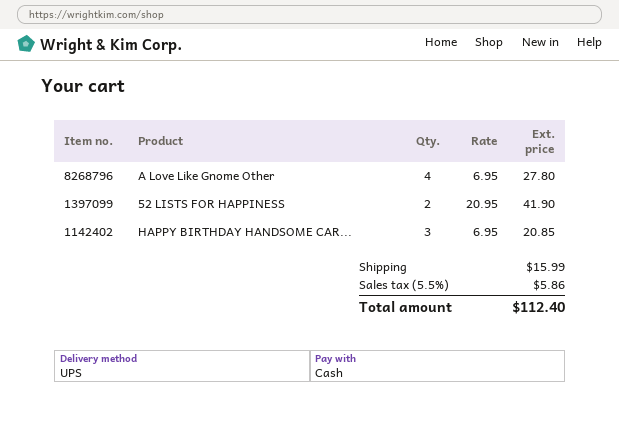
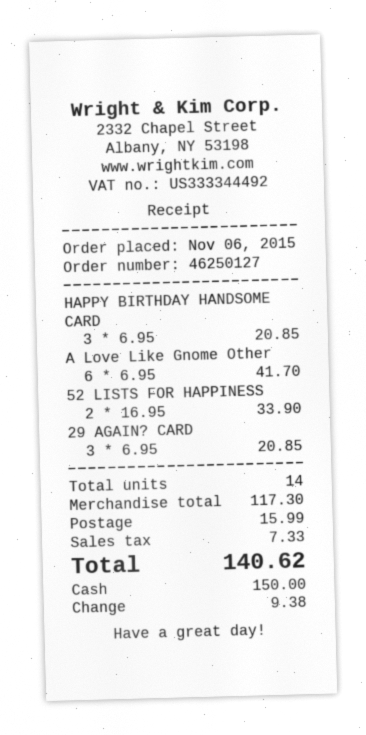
A Love Like Gnome Other: 4 x 6.95 = 27.80 -> 6 x 6.95 = 41.70
52 LISTS FOR HAPPINESS: 2 x 20.95 = 41.90 -> 2 x 16.95 = 33.90
29 AGAIN? CARD: none -> 3 x 6.95 = 20.85
tax: 5.86 -> 7.33
total: 112.40 -> 140.62

